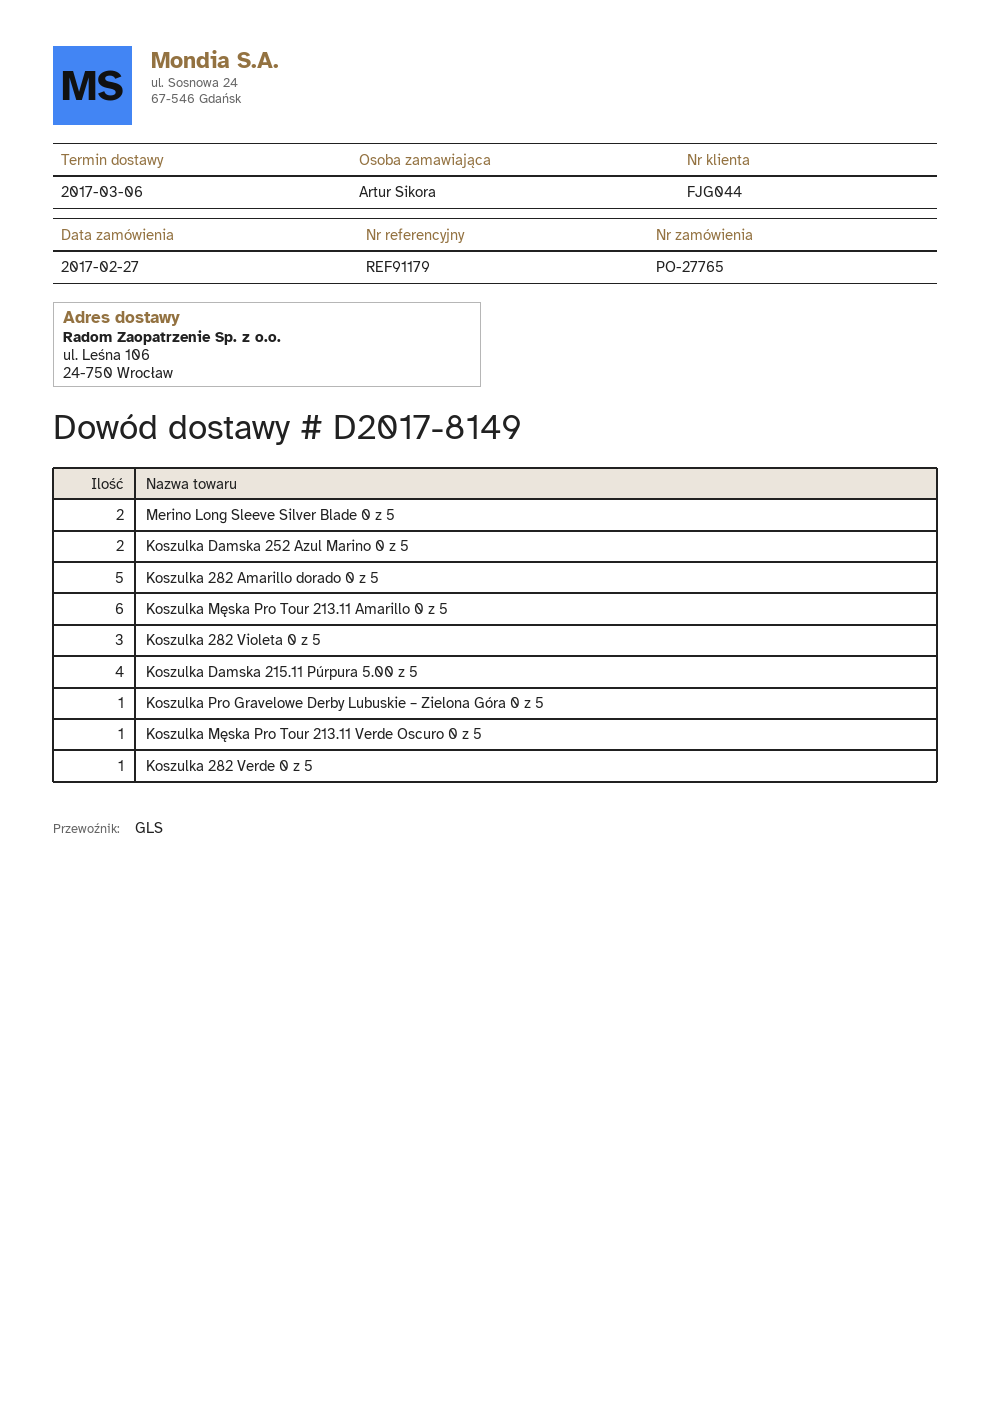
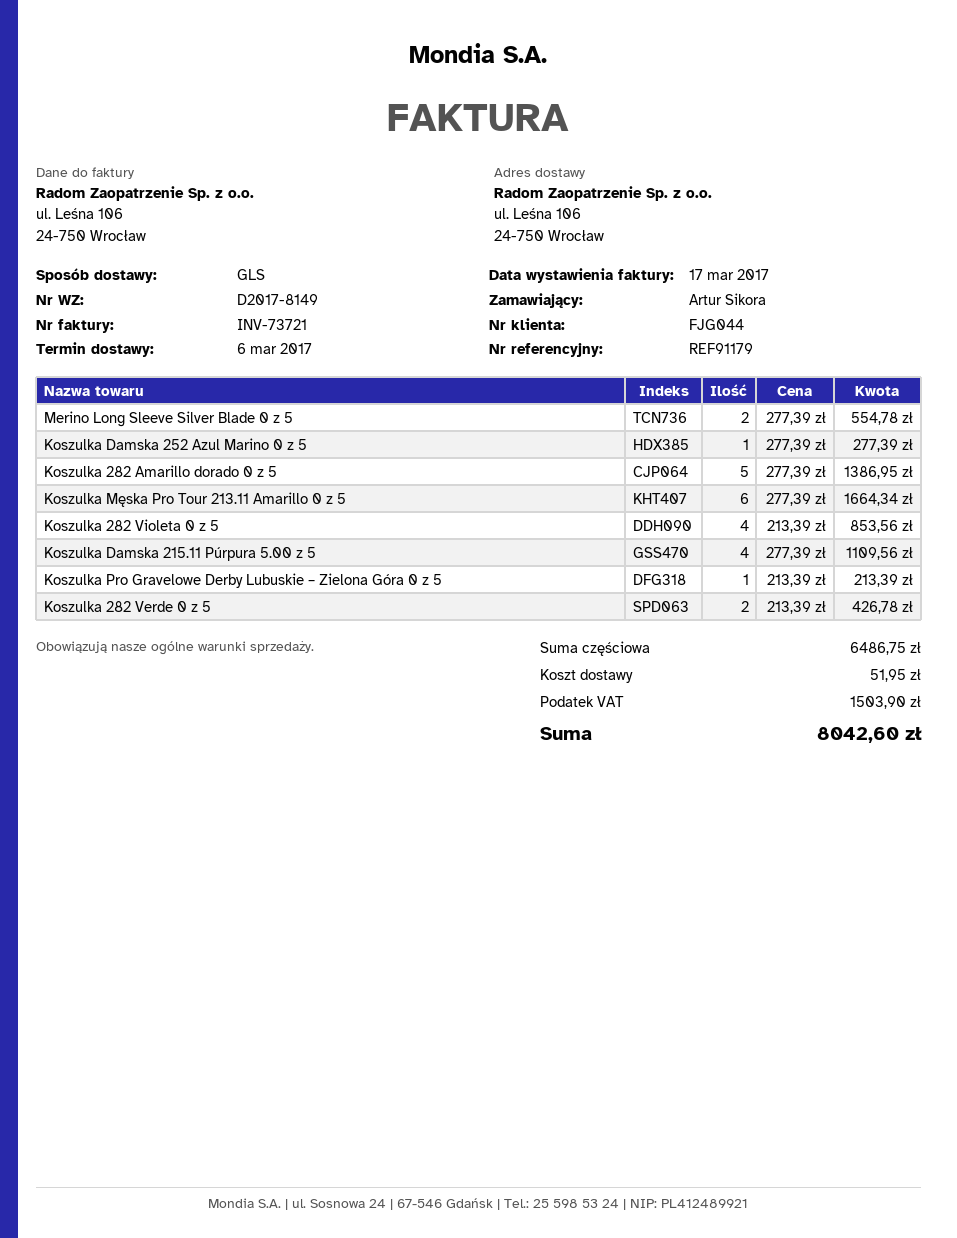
Koszulka Damska 252 Azul Marino 0 z 5: 2 -> 1
Koszulka 282 Violeta 0 z 5: 3 -> 4
Koszulka Męska Pro Tour 213.11 Verde Oscuro 0 z 5: 1 -> none
Koszulka 282 Verde 0 z 5: 1 -> 2

